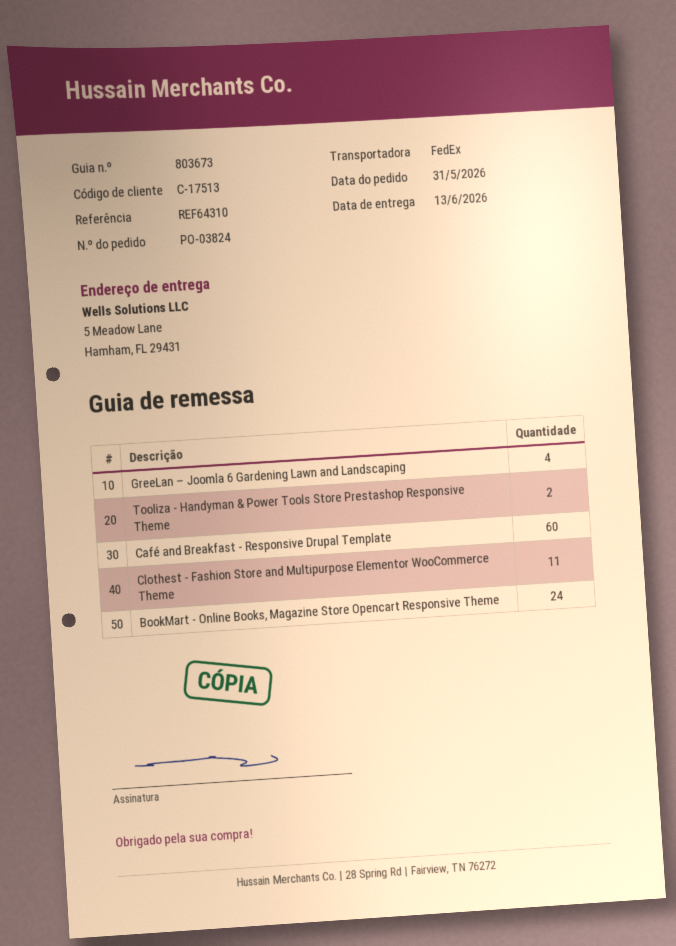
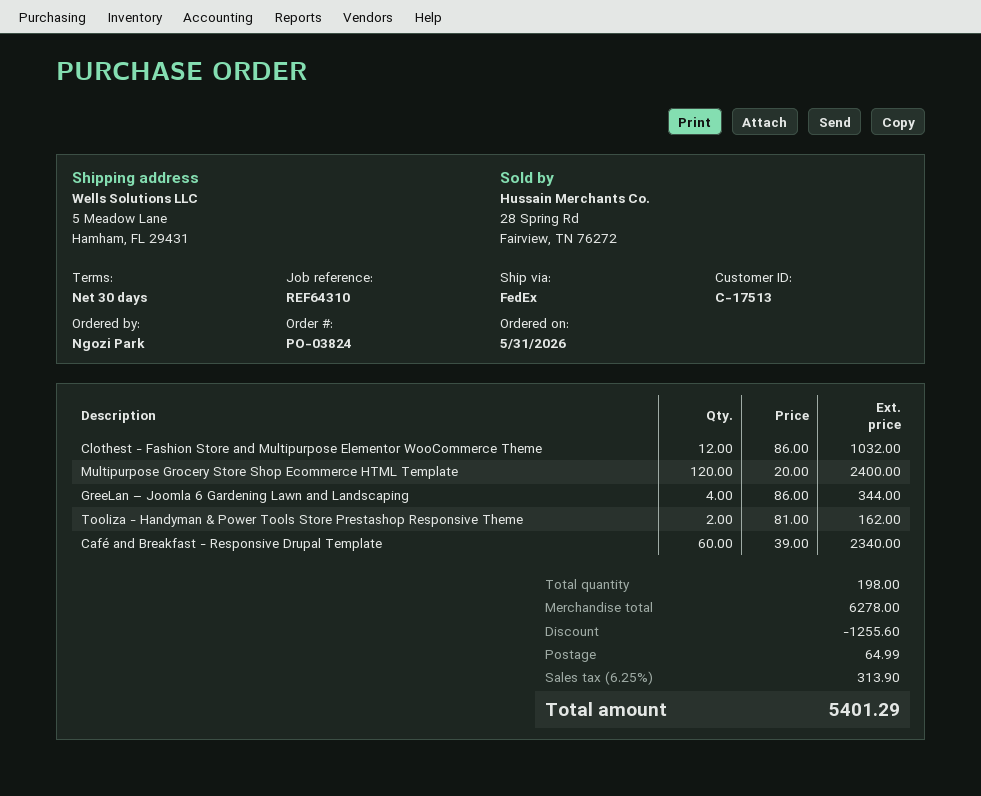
Clothest - Fashion Store and Multipurpose Elementor WooCommerce Theme: 11 -> 12
BookMart - Online Books, Magazine Store Opencart Responsive Theme: 24 -> none
Multipurpose Grocery Store Shop Ecommerce HTML Template: none -> 120

